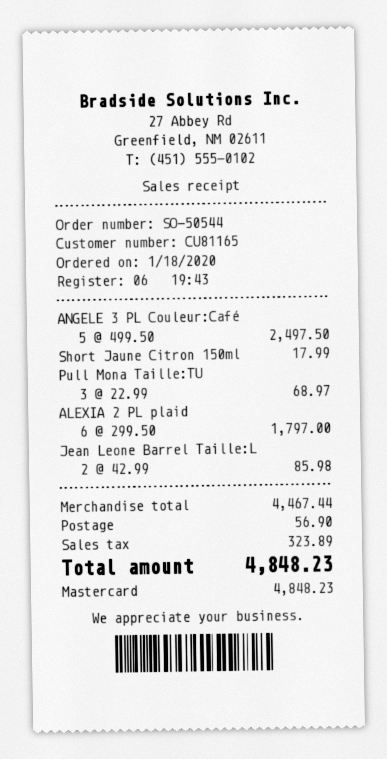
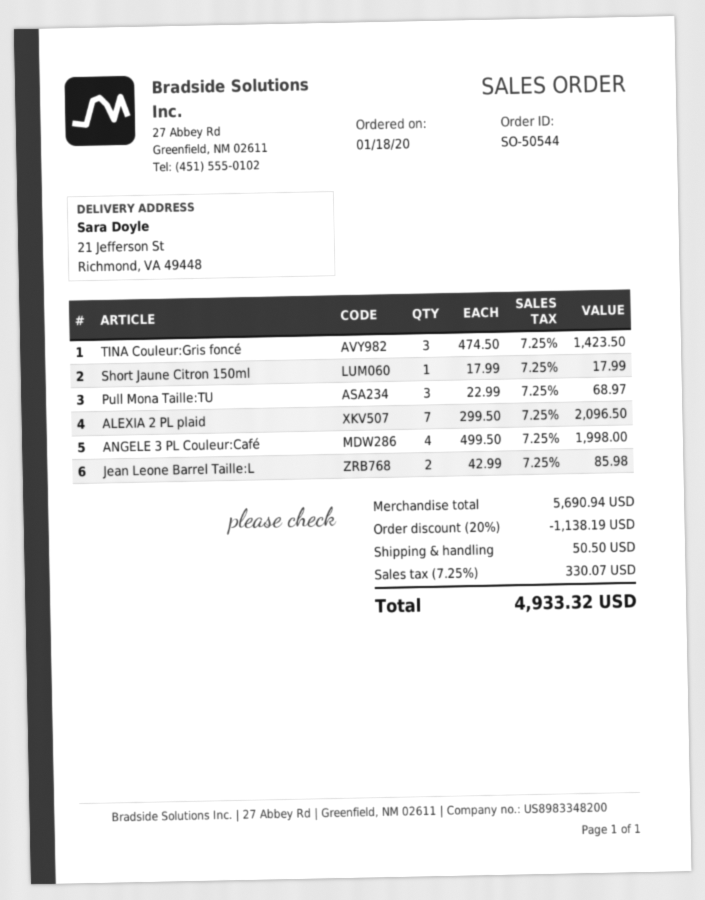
ANGELE 3 PL Couleur:Café: 5 x 499.50 = 2497.50 -> 4 x 499.50 = 1998.00
ALEXIA 2 PL plaid: 6 x 299.50 = 1797.00 -> 7 x 299.50 = 2096.50
TINA Couleur:Gris foncé: none -> 3 x 474.50 = 1423.50
subtotal: 4467.44 -> 5690.94
discount: none -> 20% = 1138.19
shipping: 56.90 -> 50.50
tax: 323.89 -> 330.07
total: 4848.23 -> 4933.32

